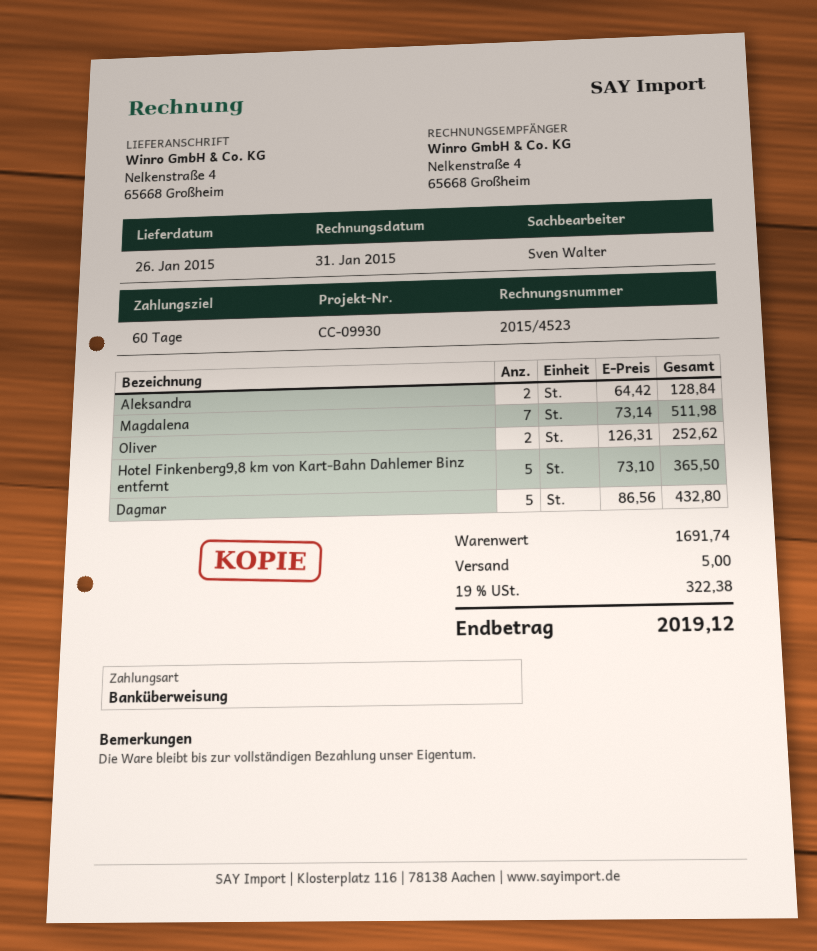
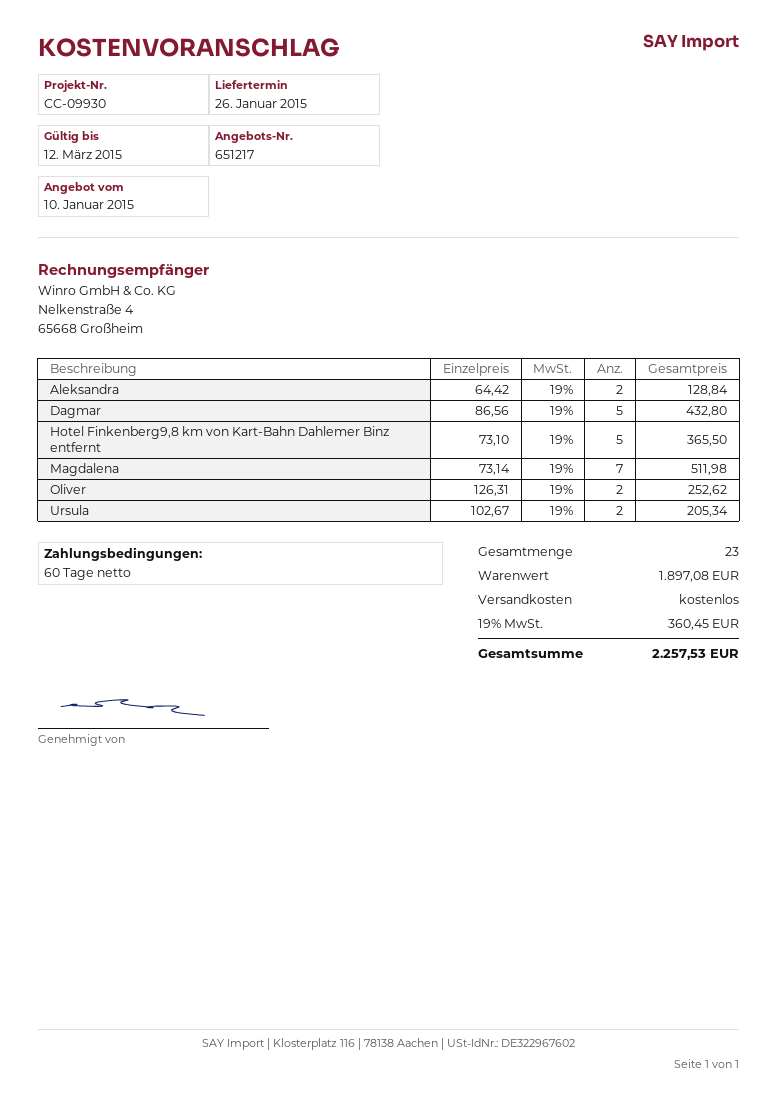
Ursula: none -> 2 x 102.67 = 205.34
subtotal: 1691.74 -> 1897.08
shipping: 5.00 -> 0.00
tax: 19% = 322.38 -> 19% = 360.45
total: 2019.12 -> 2257.53

